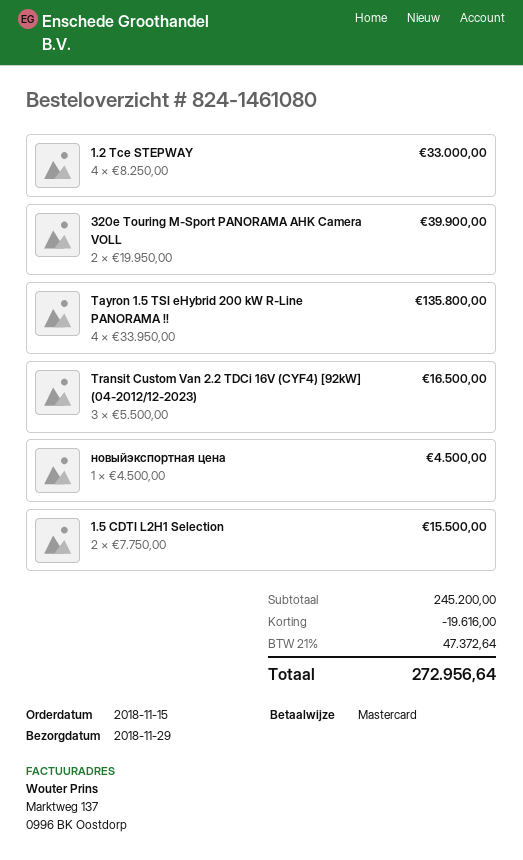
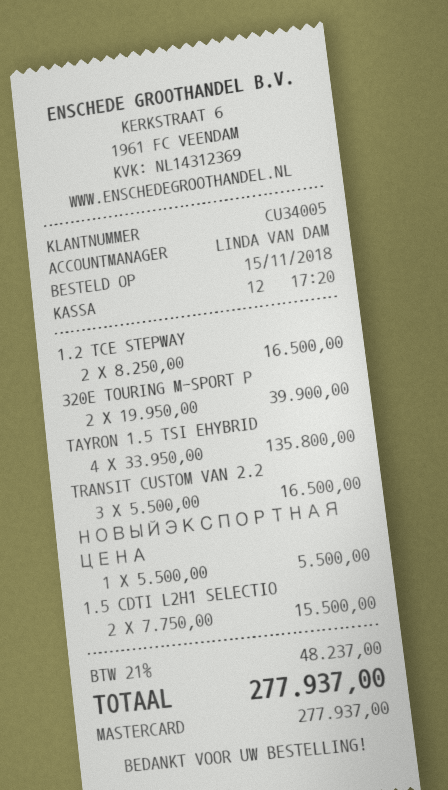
1.2 Tce STEPWAY: 4 x 8250.00 = 33000.00 -> 2 x 8250.00 = 16500.00
новыйэкспортная цена: 1 x 4500.00 = 4500.00 -> 1 x 5500.00 = 5500.00
discount: 19616.00 -> none
tax: 21% = 47372.64 -> 21% = 48237.00
total: 272956.64 -> 277937.00

